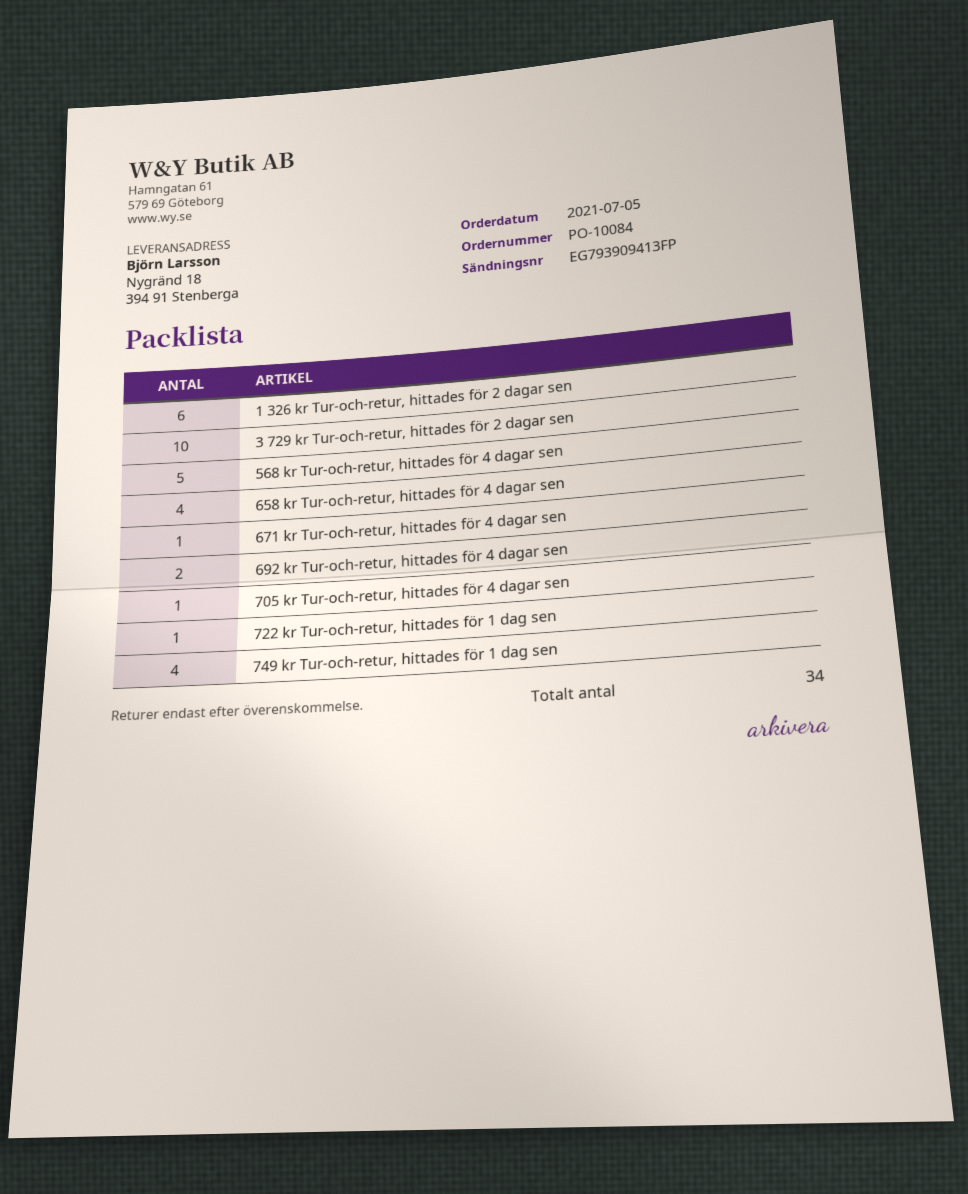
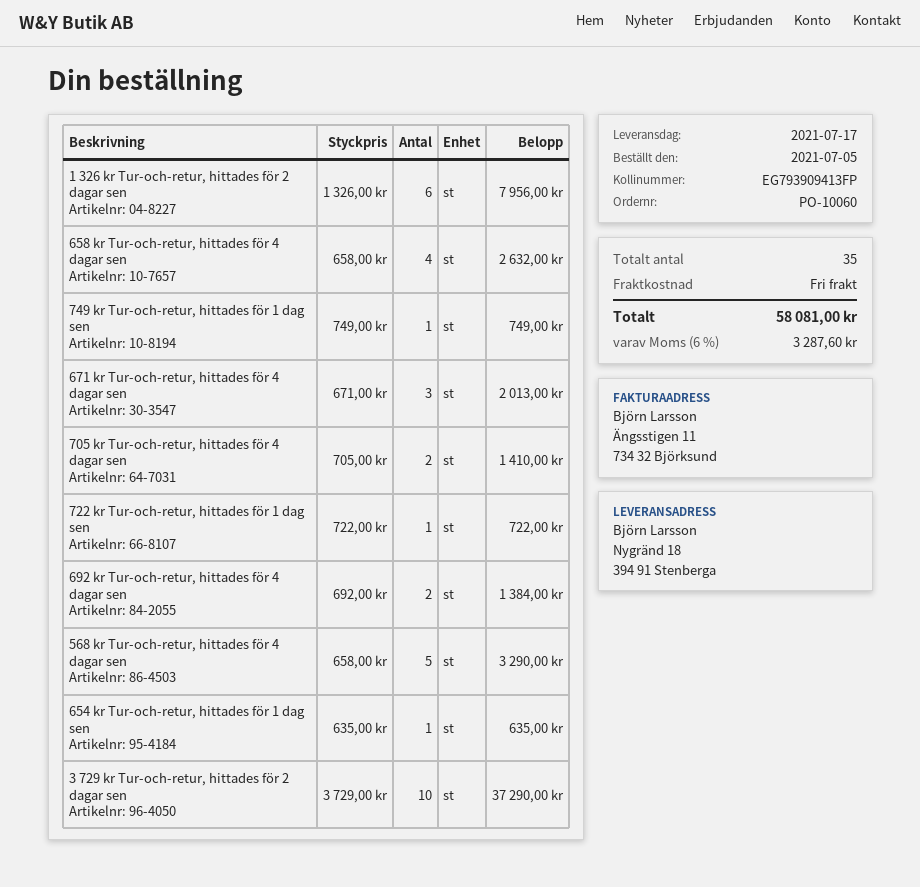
order number: PO-10084 -> PO-10060
671 kr Tur-och-retur, hittades för 4 dagar sen: 1 -> 3
705 kr Tur-och-retur, hittades för 4 dagar sen: 1 -> 2
749 kr Tur-och-retur, hittades för 1 dag sen: 4 -> 1
654 kr Tur-och-retur, hittades för 1 dag sen: none -> 1
total quantity: 34 -> 35

